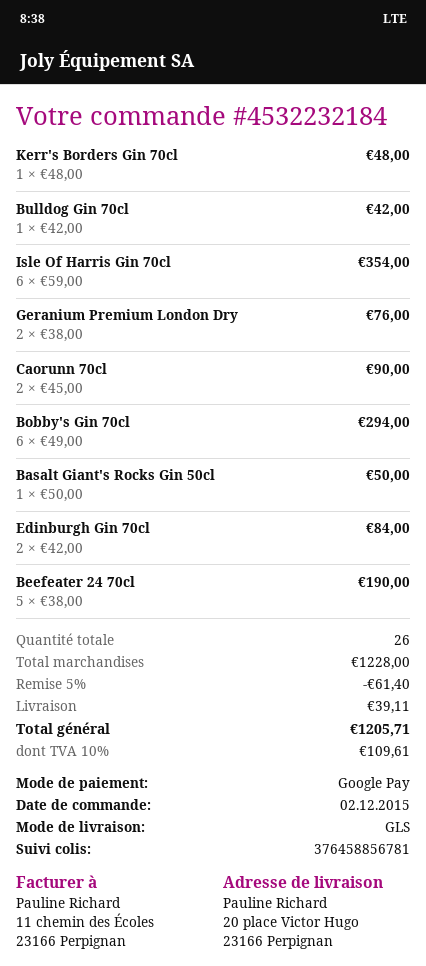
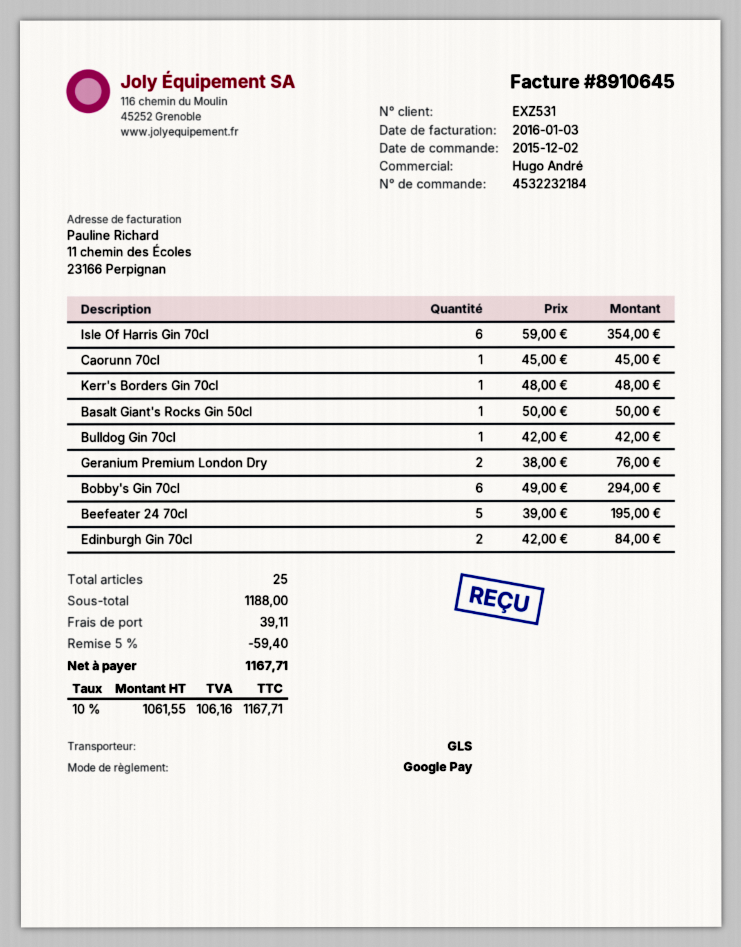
Caorunn 70cl: 2 x 45.00 = 90.00 -> 1 x 45.00 = 45.00
Beefeater 24 70cl: 5 x 38.00 = 190.00 -> 5 x 39.00 = 195.00
total quantity: 26 -> 25
subtotal: 1228.00 -> 1188.00
discount: 5% = 61.40 -> 5% = 59.40
tax: 10% = 109.61 -> 10% = 106.16
total: 1205.71 -> 1167.71

